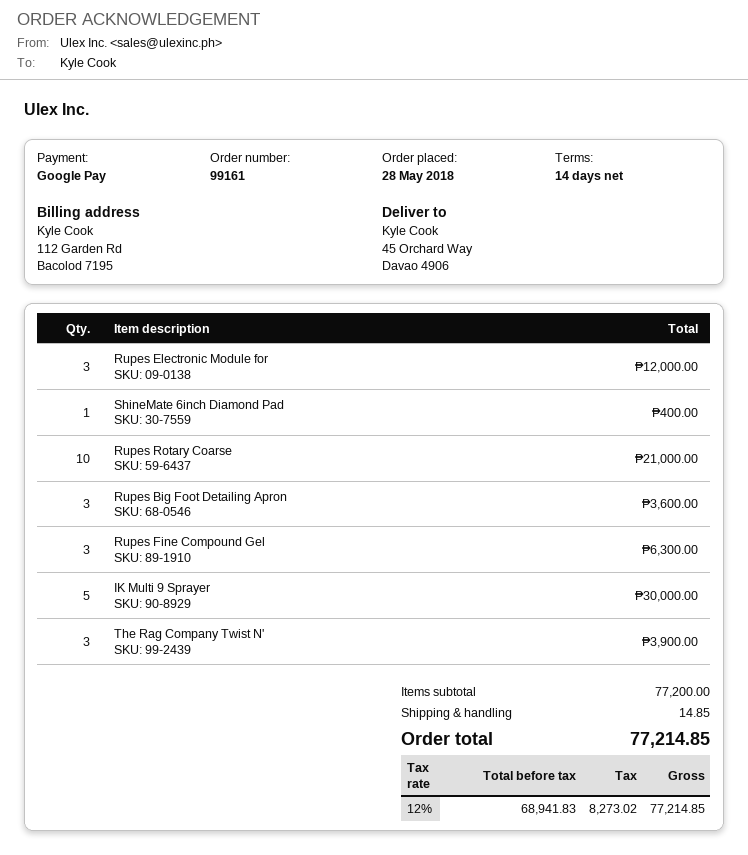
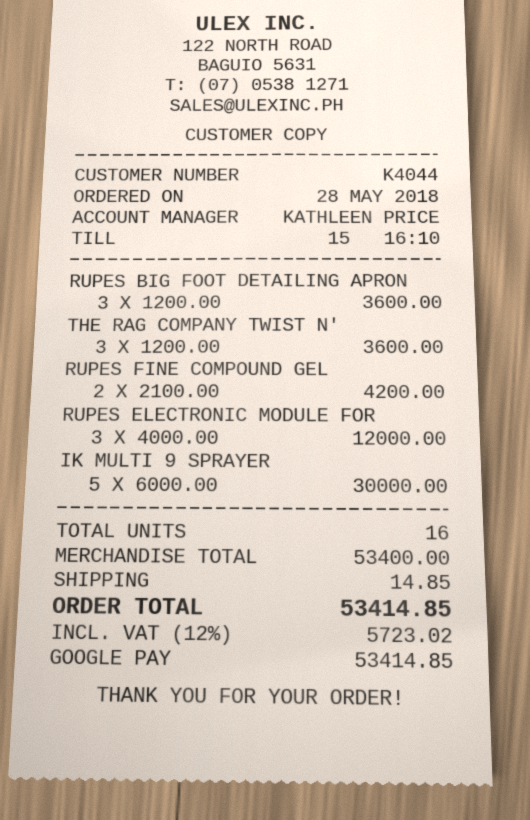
ShineMate 6inch Diamond Pad: 1 for 400.00 -> none
Rupes Rotary Coarse: 10 for 21000.00 -> none
Rupes Fine Compound Gel: 3 for 6300.00 -> 2 for 4200.00
The Rag Company Twist N': 3 for 3900.00 -> 3 for 3600.00
subtotal: 77200.00 -> 53400.00
tax: 12% = 8273.02 -> 12% = 5723.02
total: 77214.85 -> 53414.85

